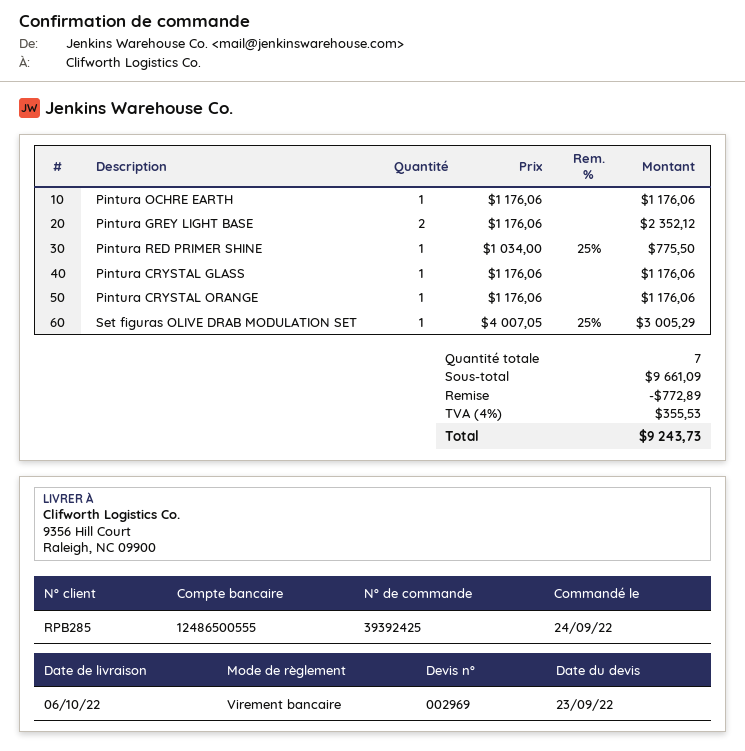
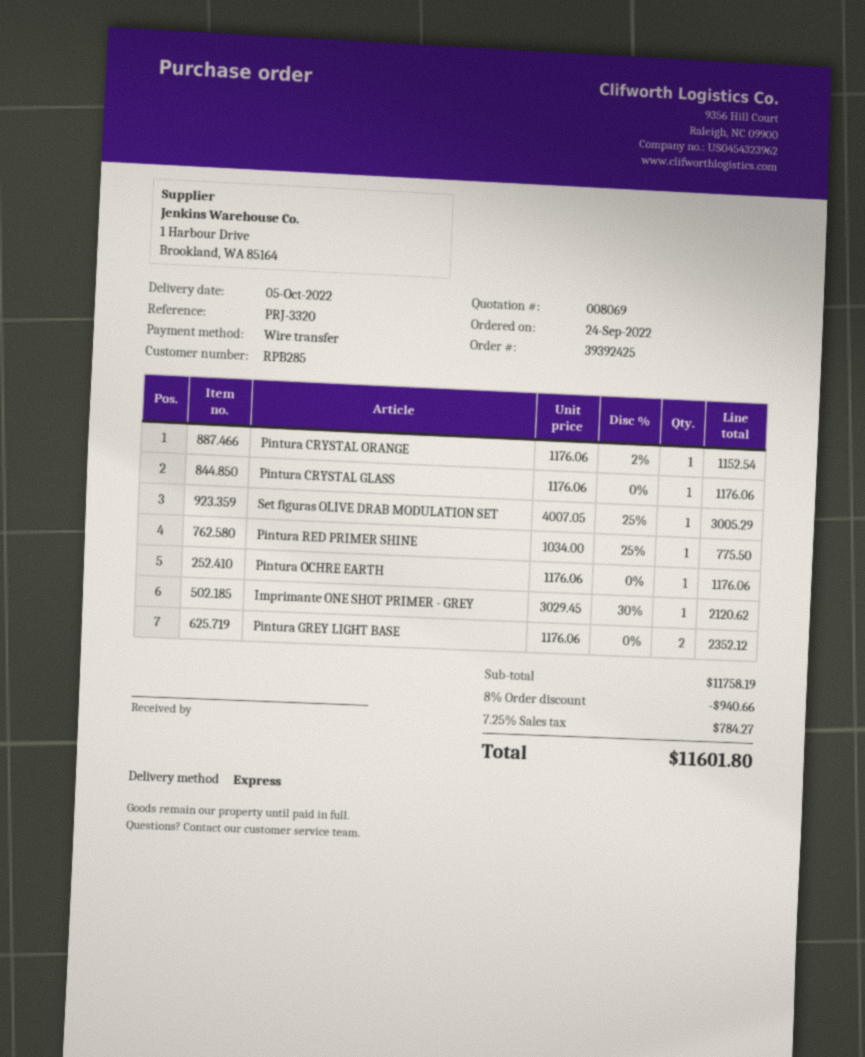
quote number: 002969 -> 008069
delivery date: 2022-10-06 -> 2022-10-05
Pintura CRYSTAL ORANGE: 1 x 1176.06 = 1176.06 -> 1 x 1176.06 - 2% = 1152.54
Imprimante ONE SHOT PRIMER - GREY: none -> 1 x 3029.45 - 30% = 2120.62
subtotal: 9661.09 -> 11758.19
discount: 772.89 -> 940.66
tax: 4% = 355.53 -> 7.25% = 784.27
total: 9243.73 -> 11601.80

